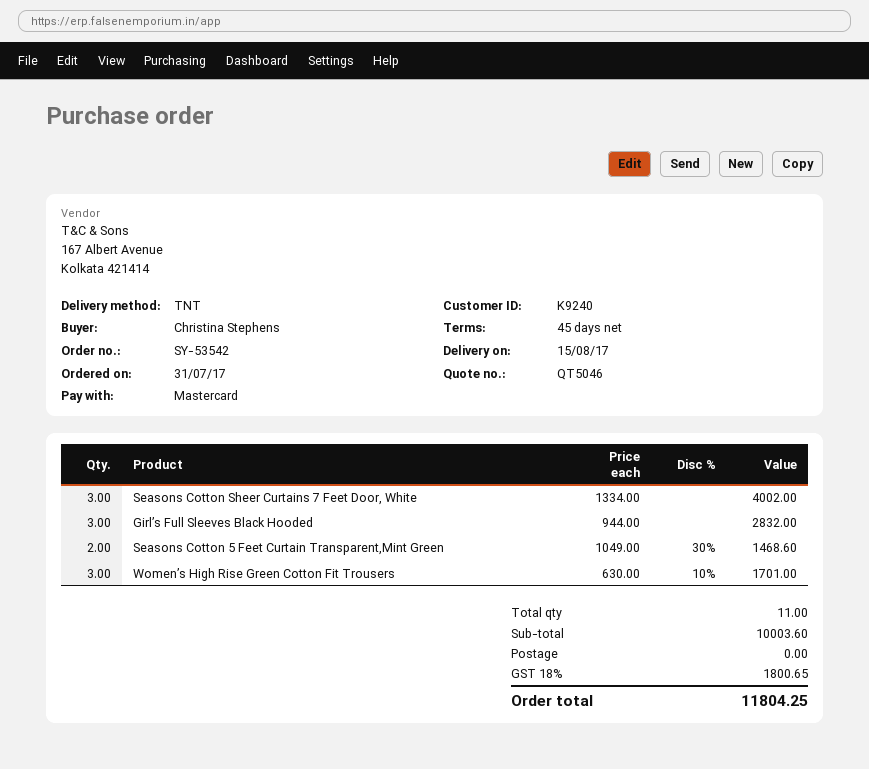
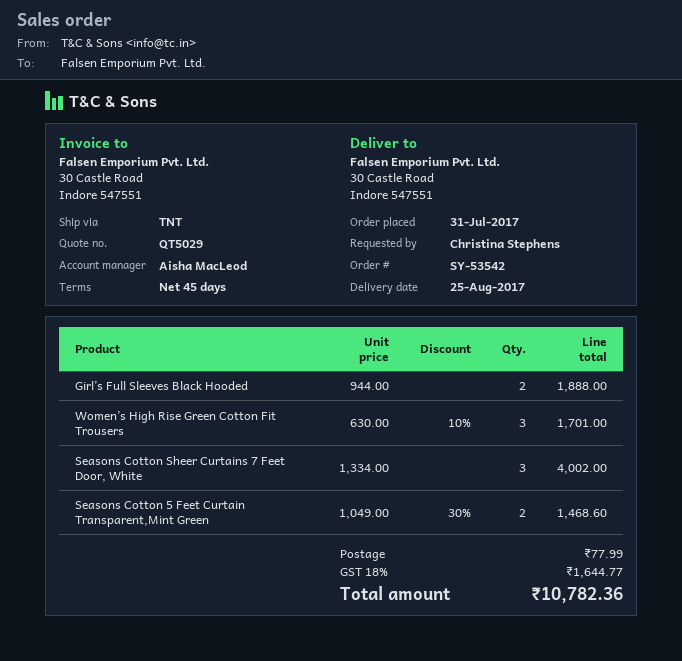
quote number: QT5046 -> QT5029
delivery date: 2017-08-15 -> 2017-08-25
Girl’s Full Sleeves Black Hooded: 3 x 944.00 = 2832.00 -> 2 x 944.00 = 1888.00
shipping: 0.00 -> 77.99
tax: 18% = 1800.65 -> 18% = 1644.77
total: 11804.25 -> 10782.36

